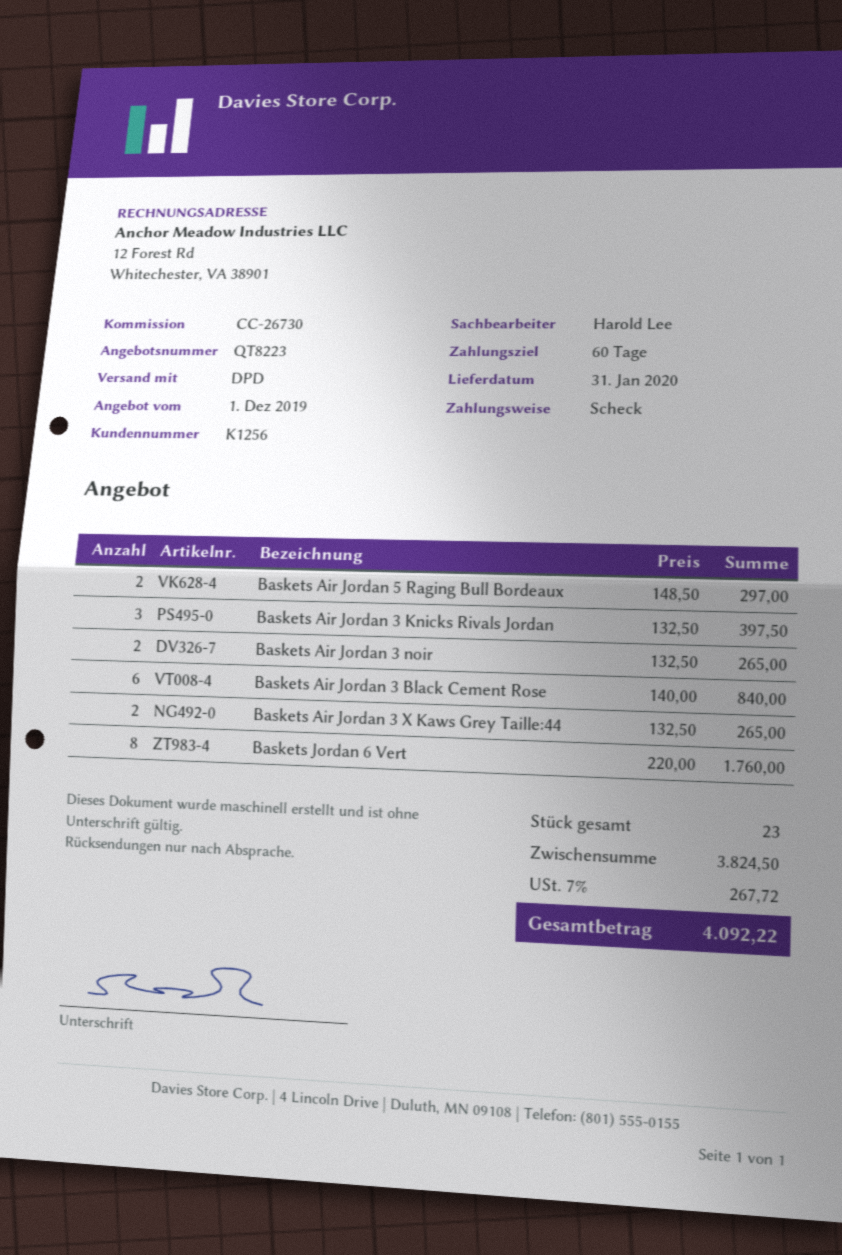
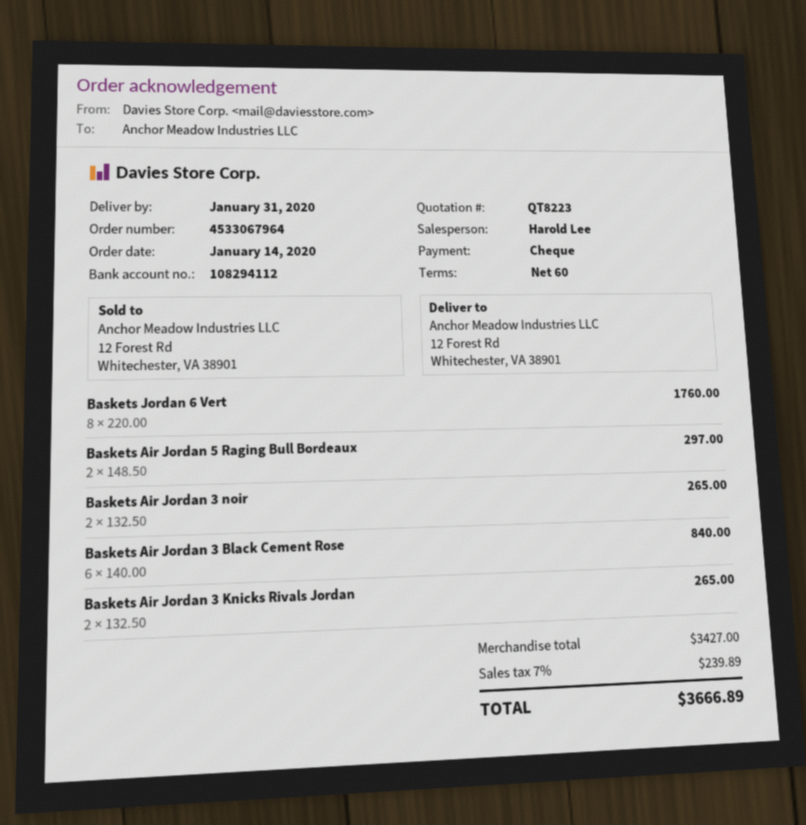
Baskets Air Jordan 3 Knicks Rivals Jordan: 3 x 132.50 = 397.50 -> 2 x 132.50 = 265.00
Baskets Air Jordan 3 X Kaws Grey Taille:44: 2 x 132.50 = 265.00 -> none
subtotal: 3824.50 -> 3427.00
tax: 7% = 267.72 -> 7% = 239.89
total: 4092.22 -> 3666.89

